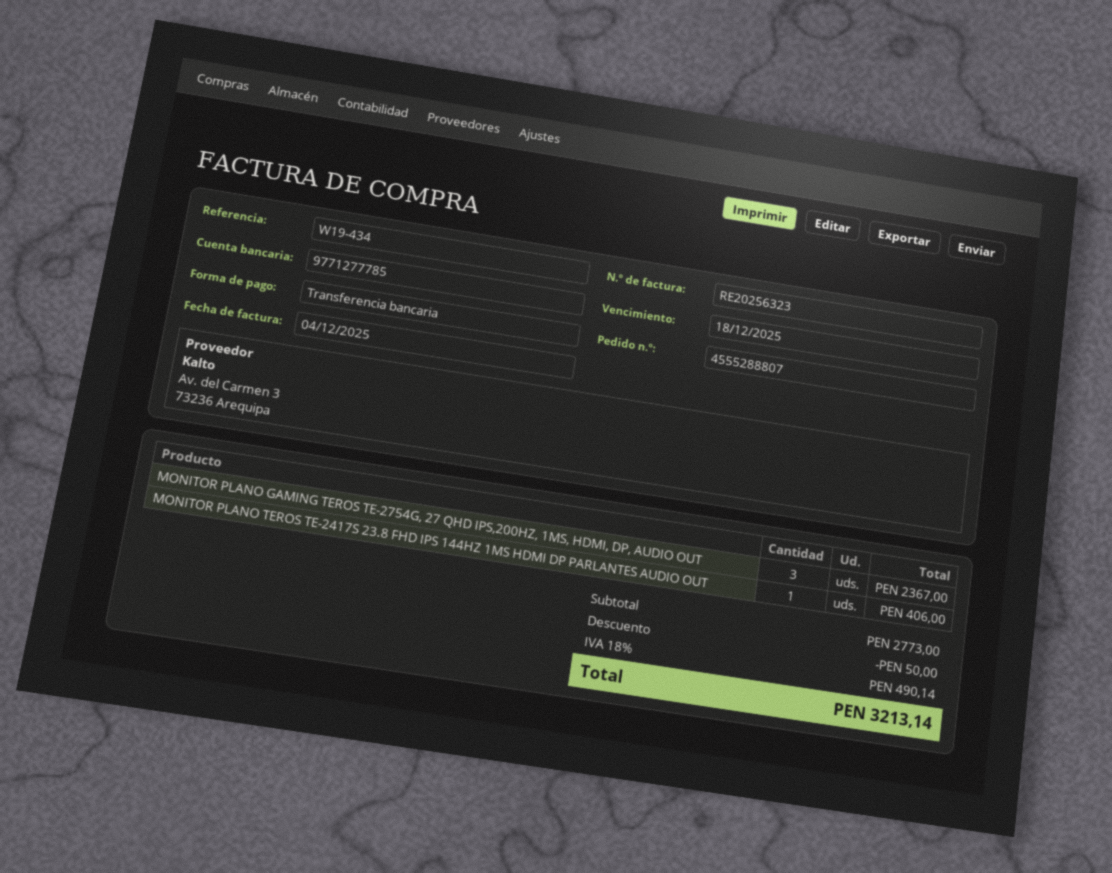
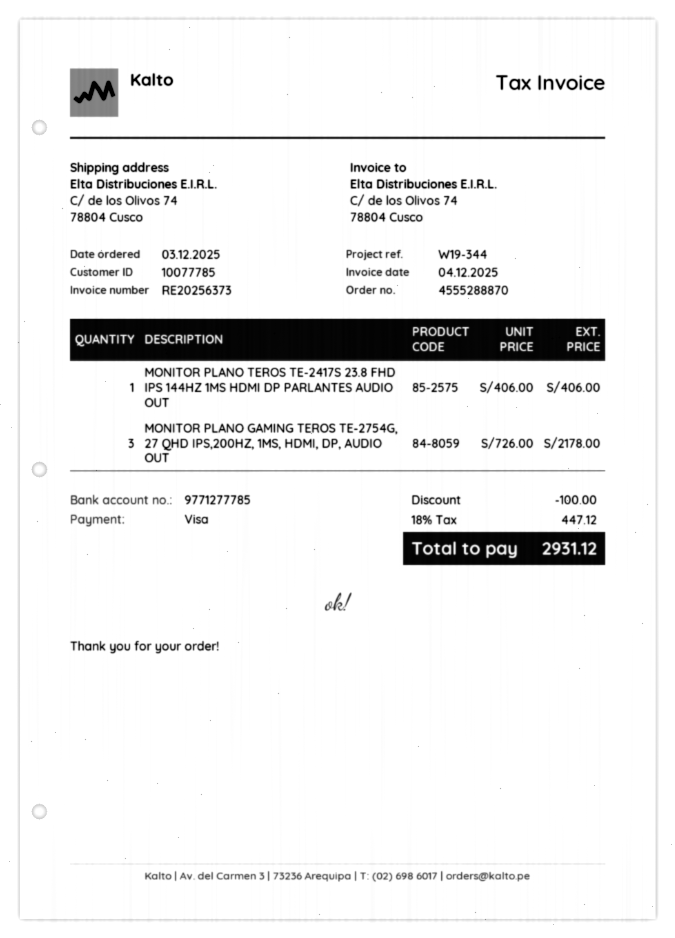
order number: 4555288807 -> 4555288870
invoice number: RE20256323 -> RE20256373
reference: W19-434 -> W19-344
payment method: bank transfer -> Visa
MONITOR PLANO GAMING TEROS TE-2754G, 27 QHD IPS,200HZ, 1MS, HDMI, DP, AUDIO OUT: 3 for 2367.00 -> 3 for 2178.00
discount: 50.00 -> 100.00
tax: 18% = 490.14 -> 18% = 447.12
total: 3213.14 -> 2931.12

